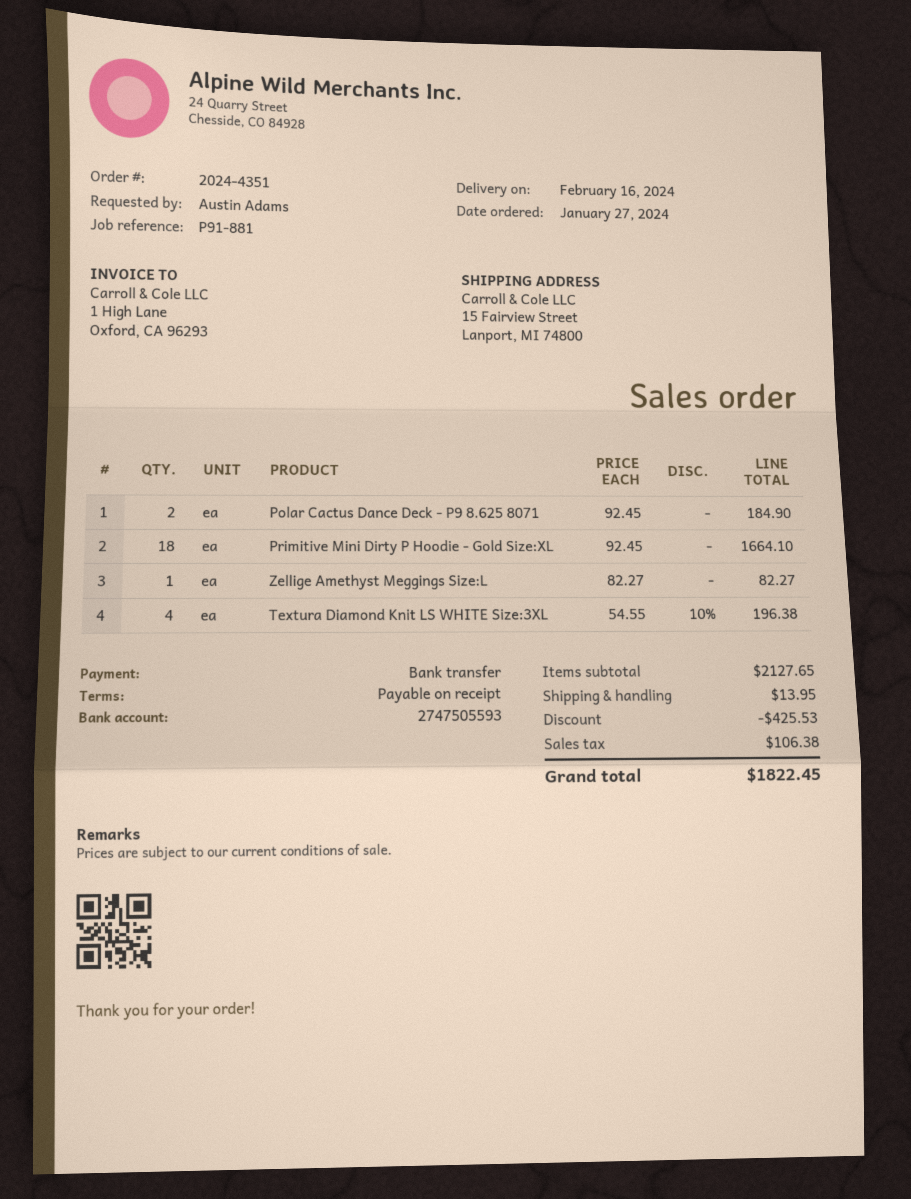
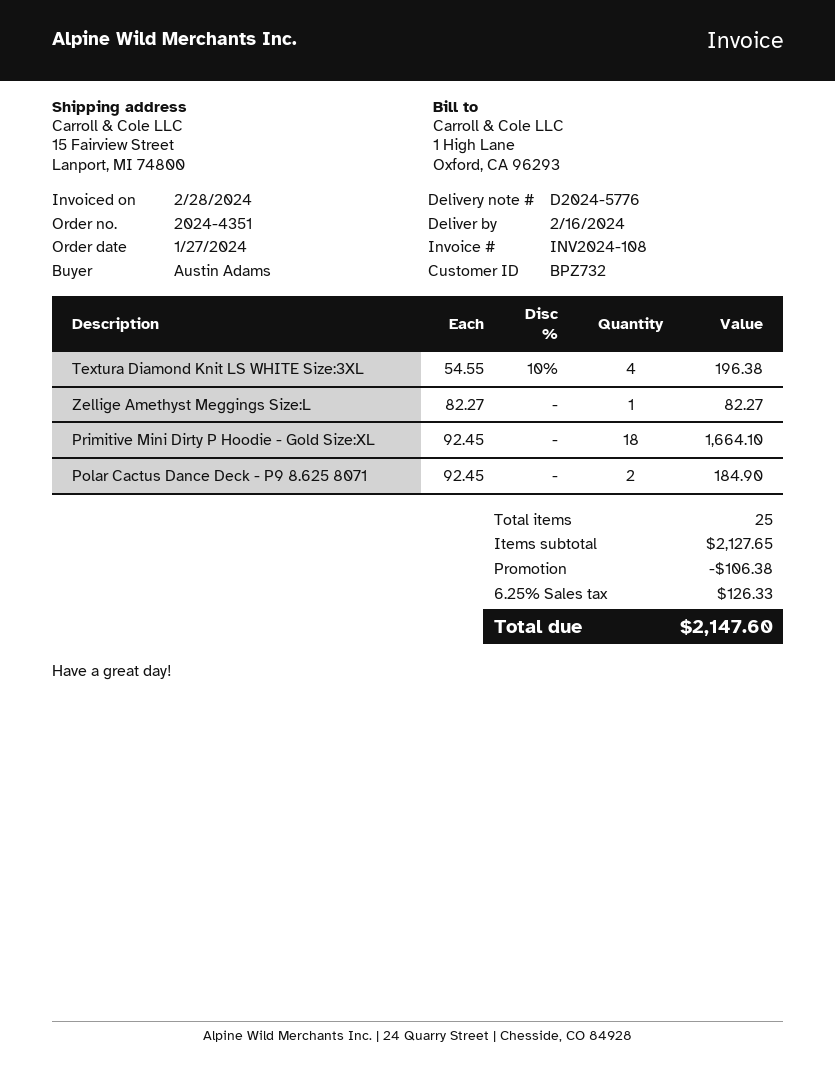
discount: 425.53 -> 106.38
shipping: 13.95 -> none
tax: 106.38 -> 126.33
total: 1822.45 -> 2147.60

